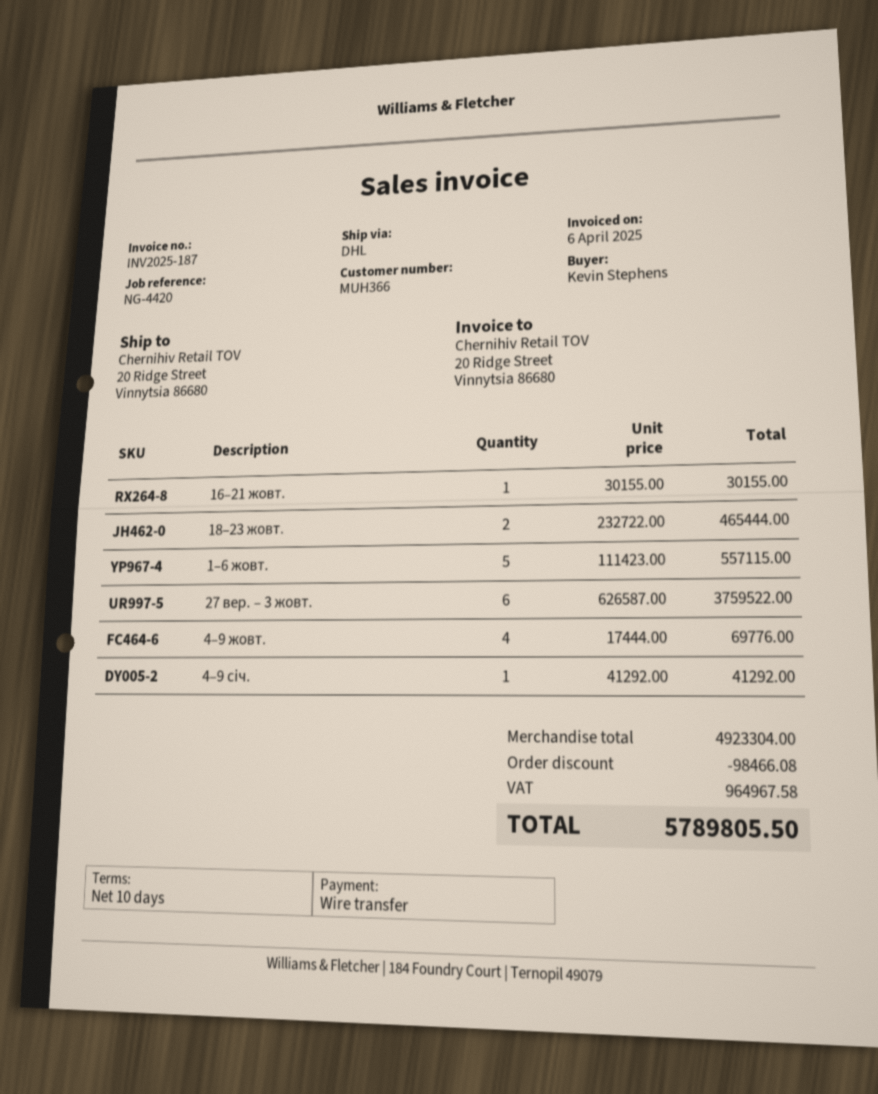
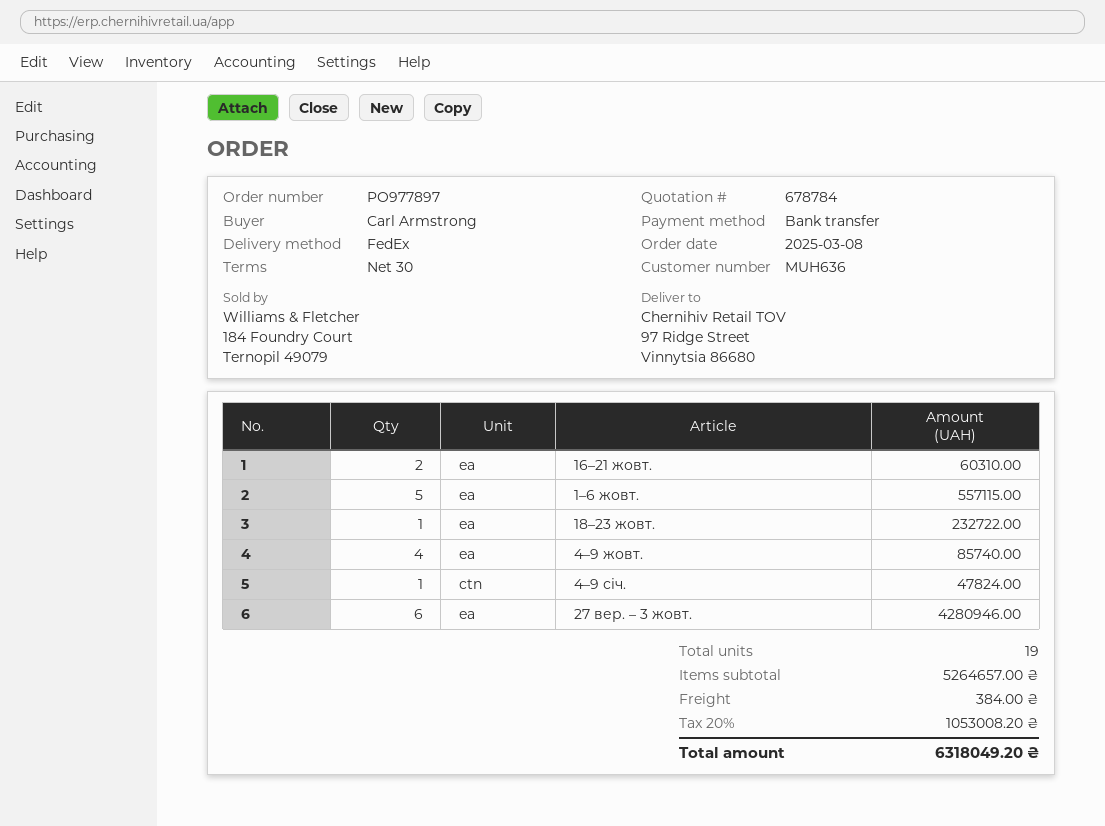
payment terms: 10 days -> 30 days
customer number: MUH366 -> MUH636
ordered by: Kevin Stephens -> Carl Armstrong
shipping method: DHL -> FedEx
ship to: 20 Ridge Street, Vinnytsia 86680 -> 97 Ridge Street, Vinnytsia 86680
16–21 жовт.: 1 for 30155.00 -> 2 for 60310.00
18–23 жовт.: 2 for 465444.00 -> 1 for 232722.00
27 вер. – 3 жовт.: 6 for 3759522.00 -> 6 for 4280946.00
4–9 жовт.: 4 for 69776.00 -> 4 for 85740.00
4–9 січ.: 1 for 41292.00 -> 1 for 47824.00
subtotal: 4923304.00 -> 5264657.00
discount: 98466.08 -> none
shipping: none -> 384.00
tax: 964967.58 -> 1053008.20
total: 5789805.50 -> 6318049.20

